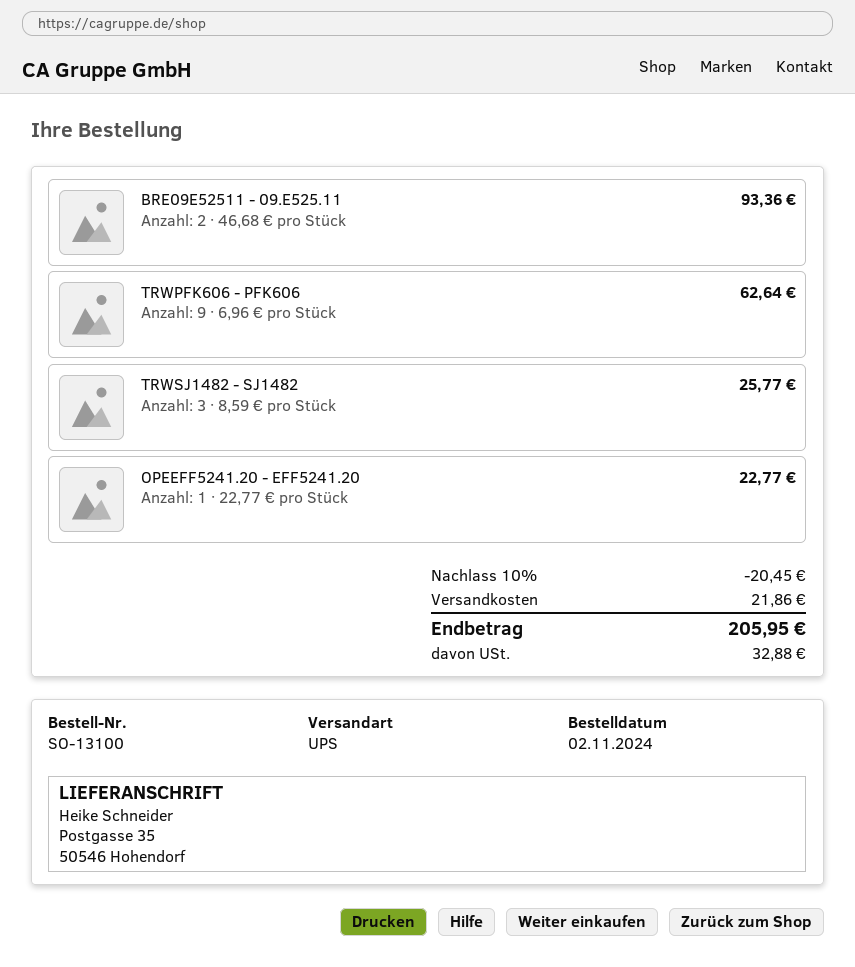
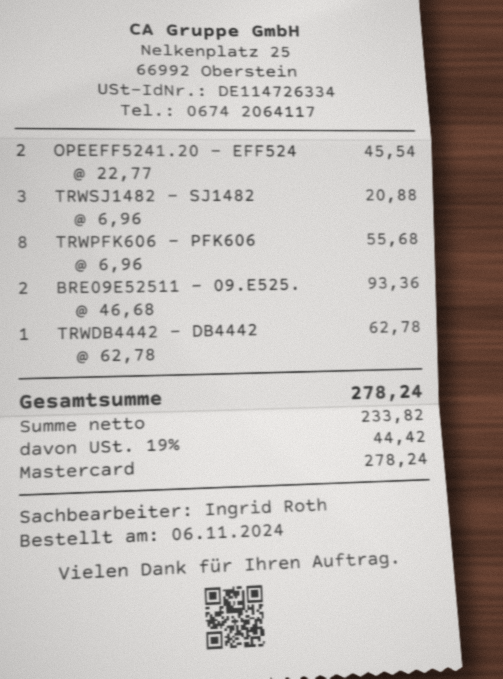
order date: 2024-11-02 -> 2024-11-06
TRWPFK606 - PFK606: 9 x 6.96 = 62.64 -> 8 x 6.96 = 55.68
TRWSJ1482 - SJ1482: 3 x 8.59 = 25.77 -> 3 x 6.96 = 20.88
OPEEFF5241.20 - EFF5241.20: 1 x 22.77 = 22.77 -> 2 x 22.77 = 45.54
TRWDB4442 - DB4442: none -> 1 x 62.78 = 62.78
discount: 10% = 20.45 -> none
shipping: 21.86 -> none
tax: 32.88 -> 44.42
total: 205.95 -> 278.24

